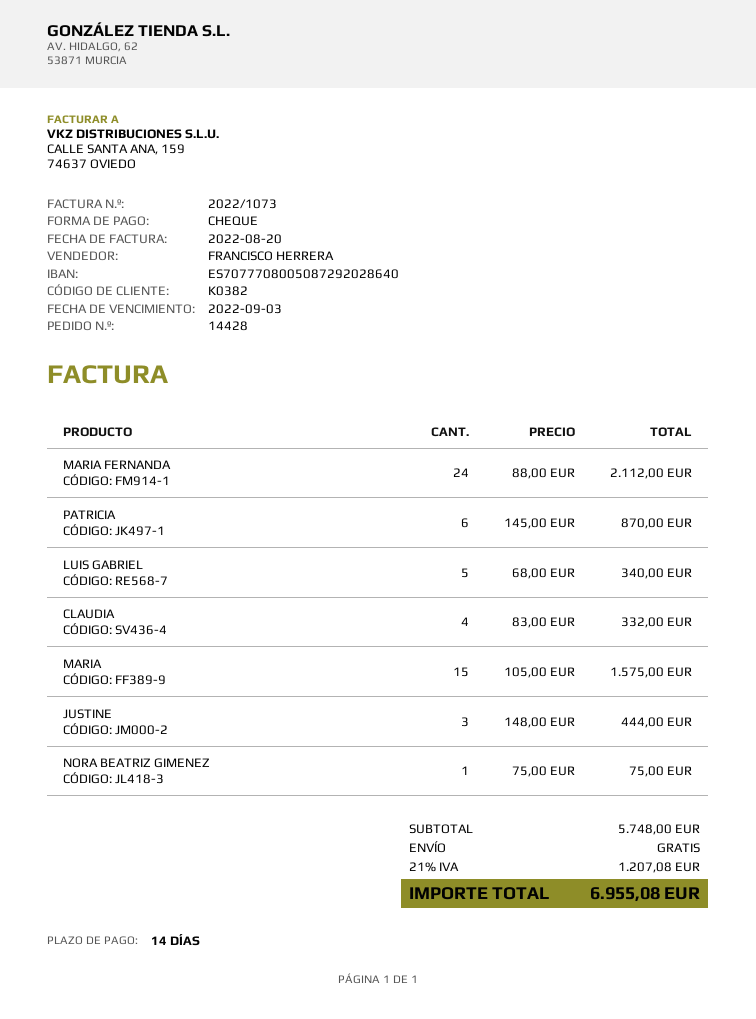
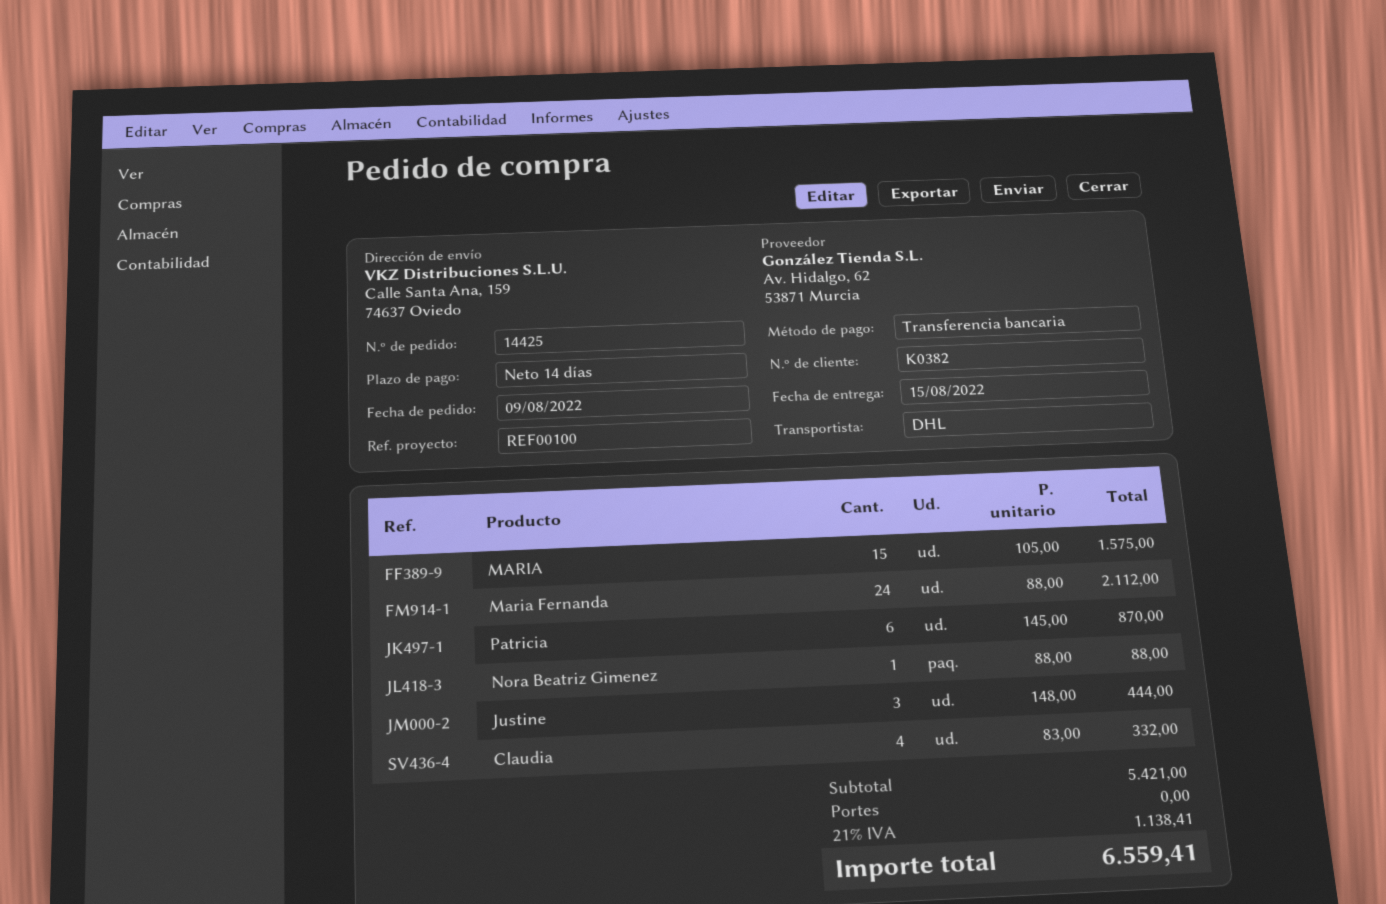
order number: 14428 -> 14425
payment method: cheque -> bank transfer
LUIS GABRIEL: 5 x 68.00 = 340.00 -> none
NORA BEATRIZ GIMENEZ: 1 x 75.00 = 75.00 -> 1 x 88.00 = 88.00
subtotal: 5748.00 -> 5421.00
tax: 21% = 1207.08 -> 21% = 1138.41
total: 6955.08 -> 6559.41

